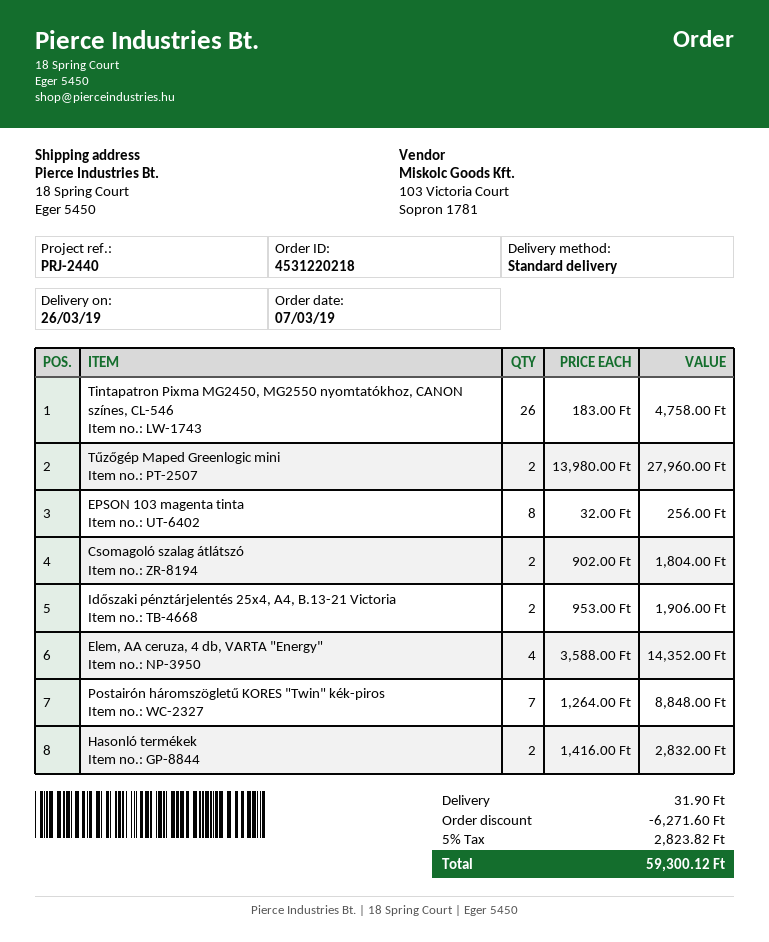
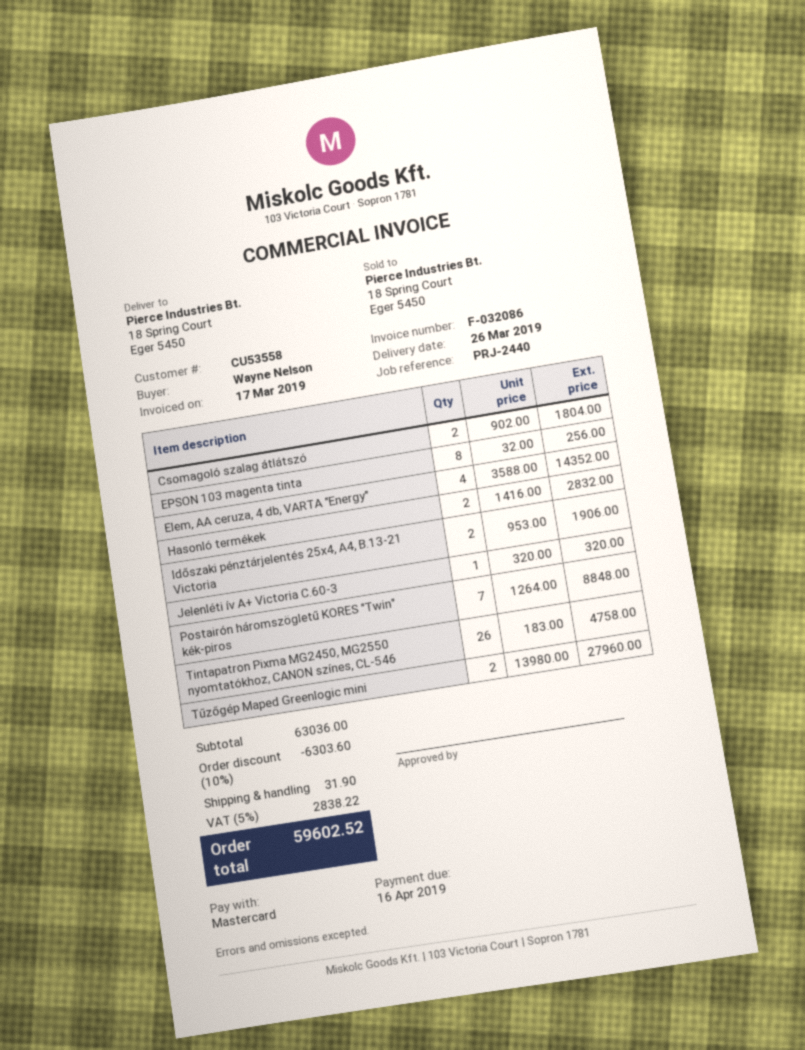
Jelenléti ív A+ Victoria C.60-3: none -> 1 x 320.00 = 320.00
discount: 6271.60 -> 6303.60
tax: 5% = 2823.82 -> 5% = 2838.22
total: 59300.12 -> 59602.52

